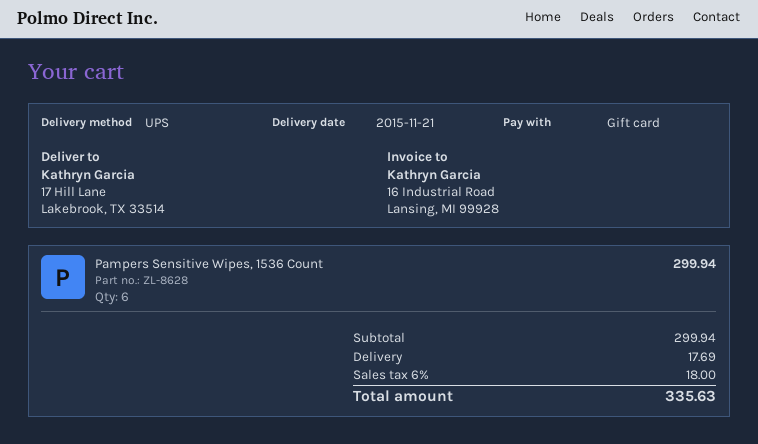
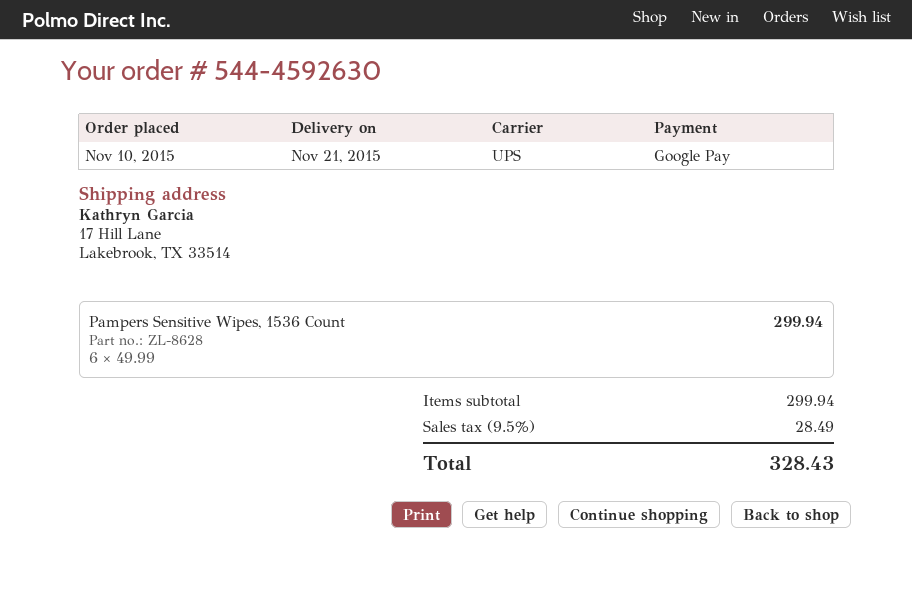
payment method: gift card -> Google Pay
shipping: 17.69 -> none
tax: 6% = 18.00 -> 9.5% = 28.49
total: 335.63 -> 328.43

